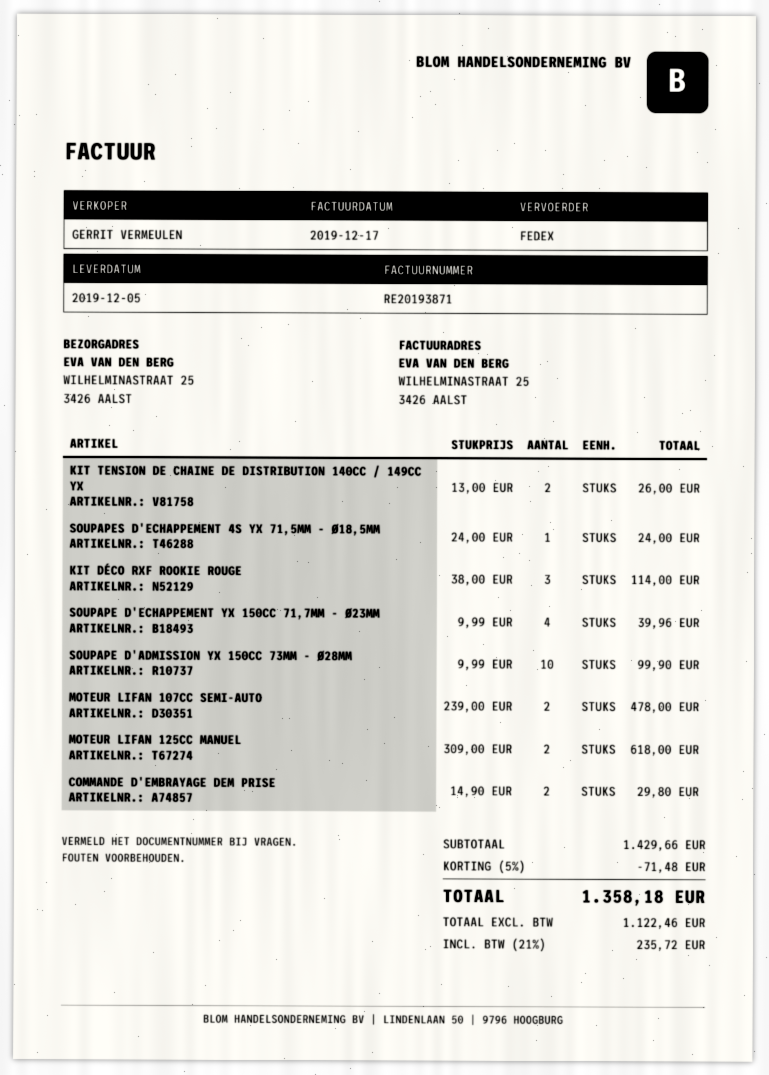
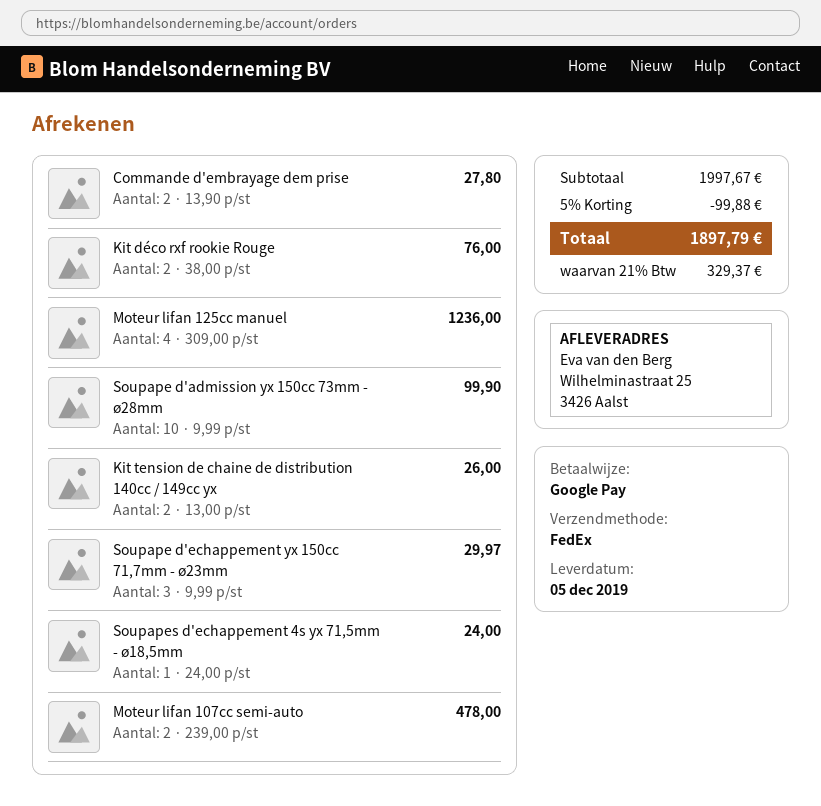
KIT DÉCO RXF ROOKIE ROUGE: 3 x 38.00 = 114.00 -> 2 x 38.00 = 76.00
SOUPAPE D'ECHAPPEMENT YX 150CC 71,7MM - Ø23MM: 4 x 9.99 = 39.96 -> 3 x 9.99 = 29.97
MOTEUR LIFAN 125CC MANUEL: 2 x 309.00 = 618.00 -> 4 x 309.00 = 1236.00
COMMANDE D'EMBRAYAGE DEM PRISE: 2 x 14.90 = 29.80 -> 2 x 13.90 = 27.80
subtotal: 1429.66 -> 1997.67
discount: 5% = 71.48 -> 5% = 99.88
tax: 21% = 235.72 -> 21% = 329.37
total: 1358.18 -> 1897.79

